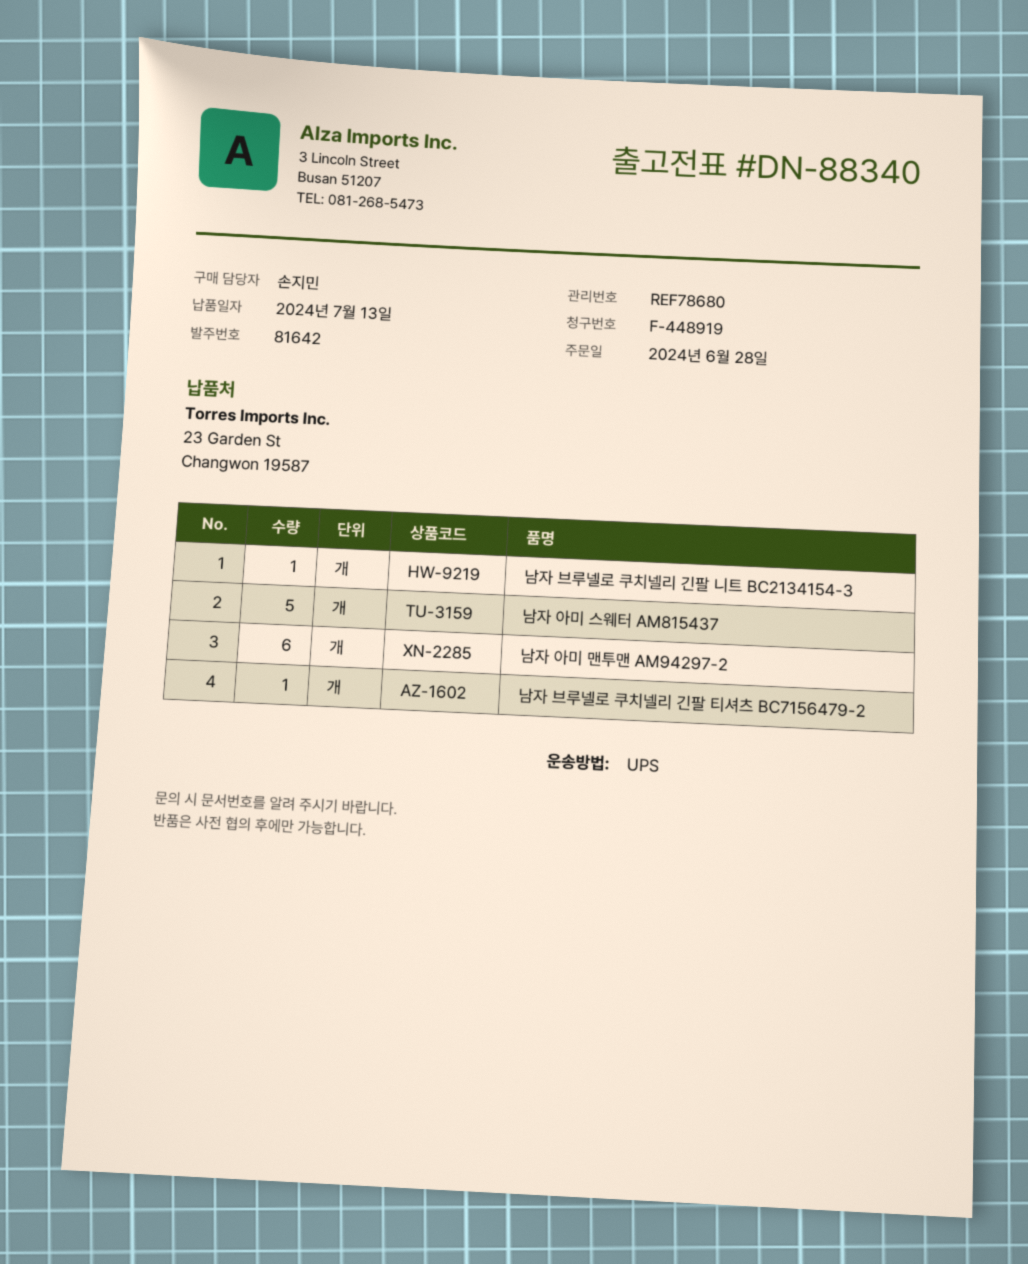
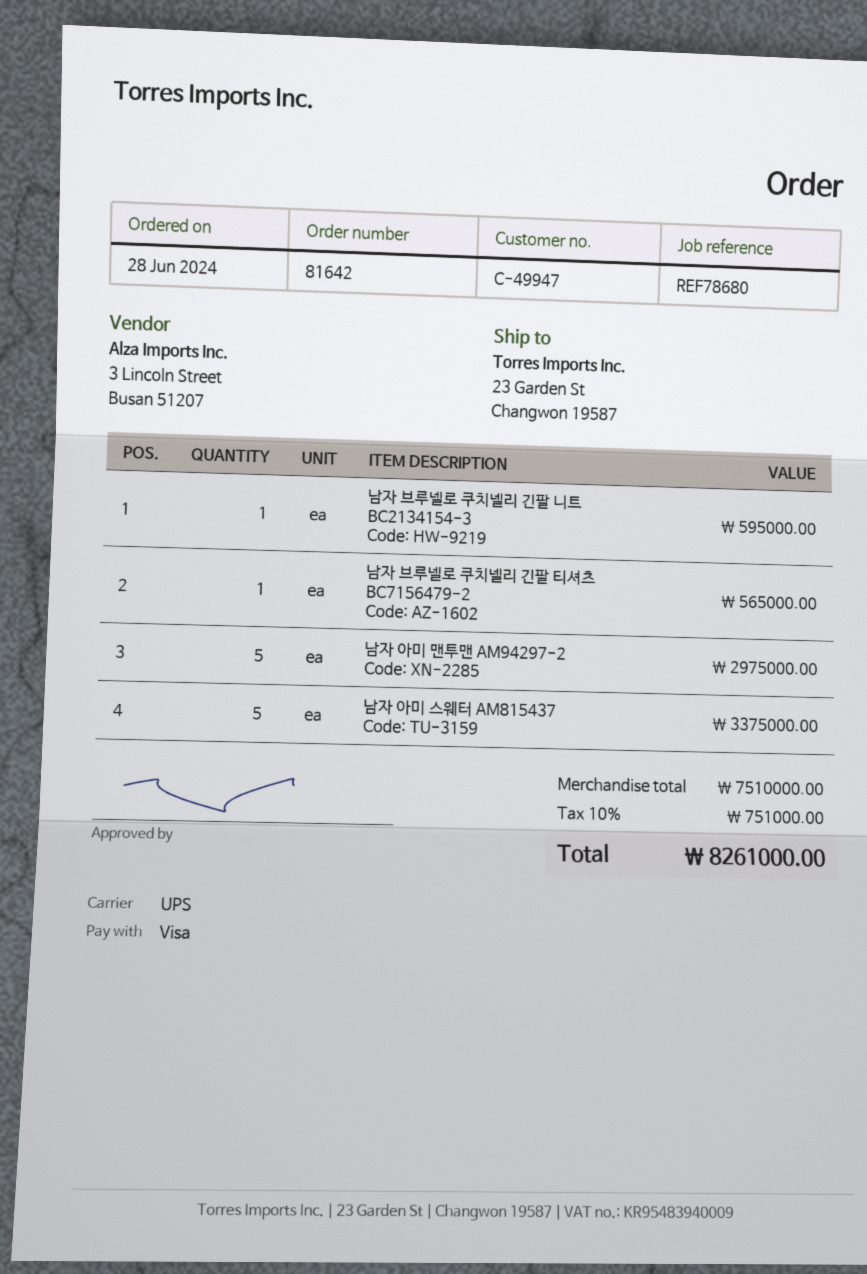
남자 아미 맨투맨 AM94297-2: 6 -> 5

